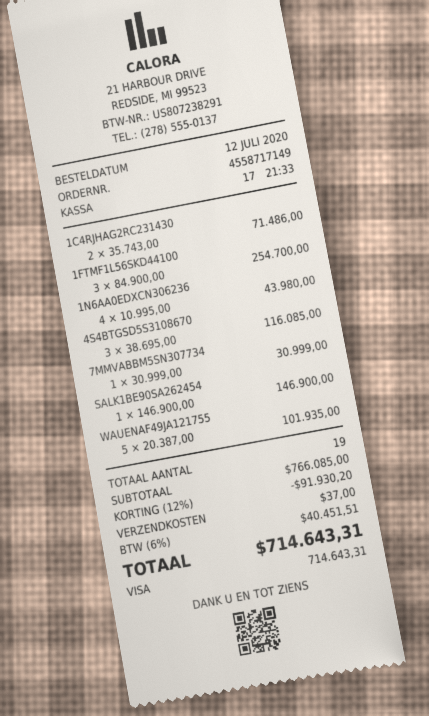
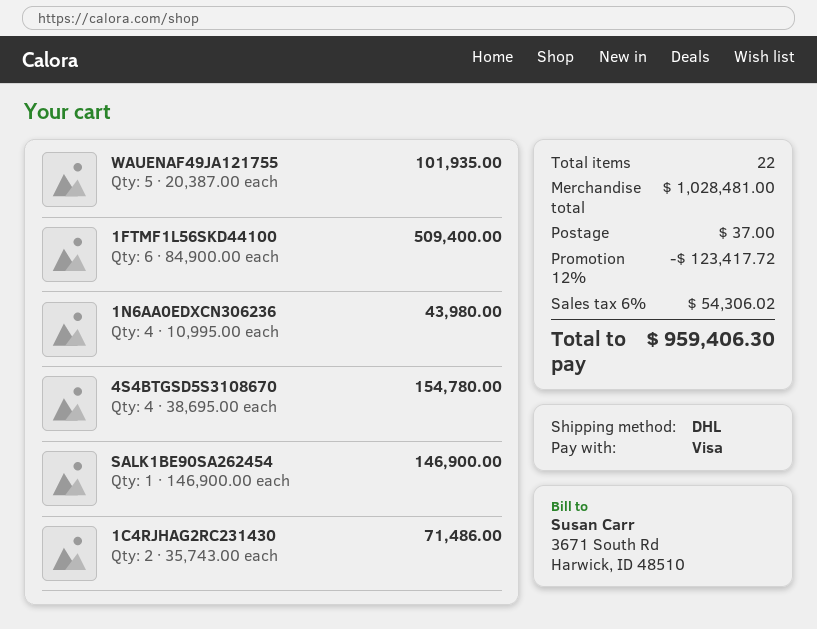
1FTMF1L56SKD44100: 3 x 84900.00 = 254700.00 -> 6 x 84900.00 = 509400.00
4S4BTGSD5S3108670: 3 x 38695.00 = 116085.00 -> 4 x 38695.00 = 154780.00
7MMVABBM5SN307734: 1 x 30999.00 = 30999.00 -> none
total quantity: 19 -> 22
subtotal: 766085.00 -> 1028481.00
discount: 12% = 91930.20 -> 12% = 123417.72
tax: 6% = 40451.51 -> 6% = 54306.02
total: 714643.31 -> 959406.30

